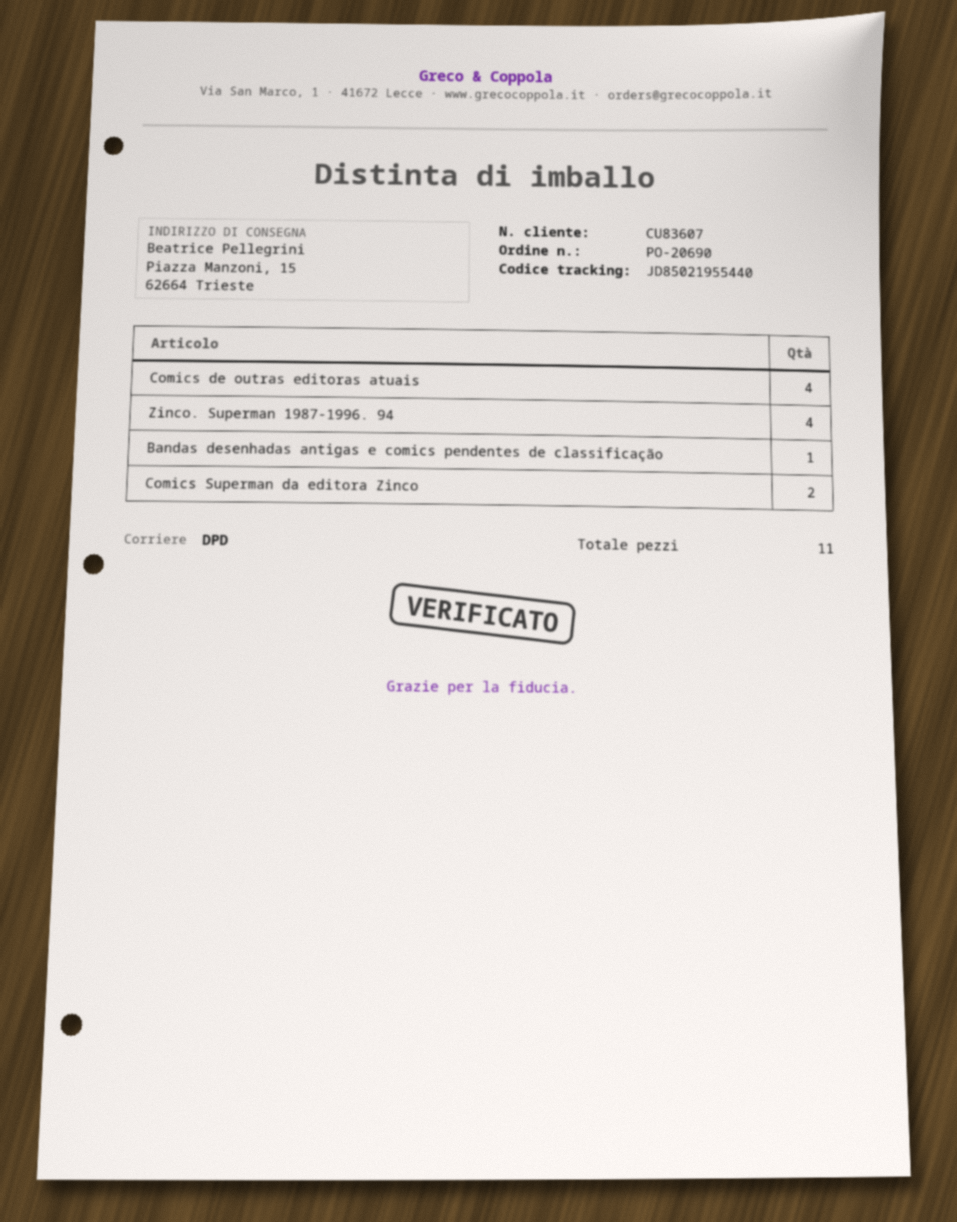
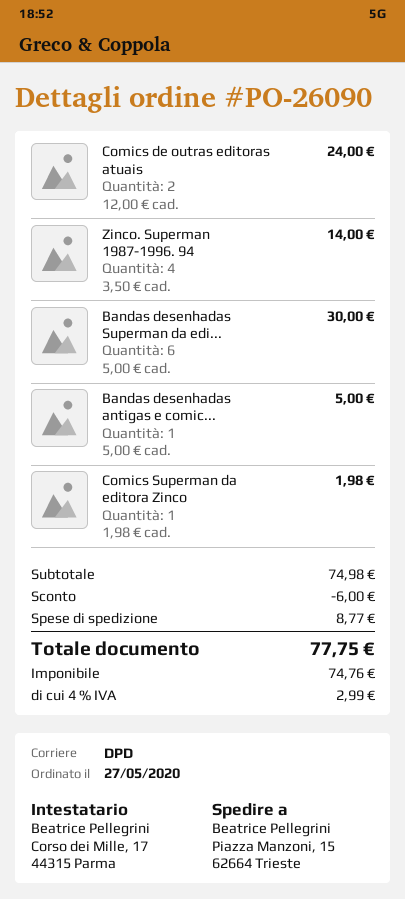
order number: PO-20690 -> PO-26090
Comics de outras editoras atuais: 4 -> 2
Comics Superman da editora Zinco: 2 -> 1
Bandas desenhadas Superman da edi...: none -> 6

